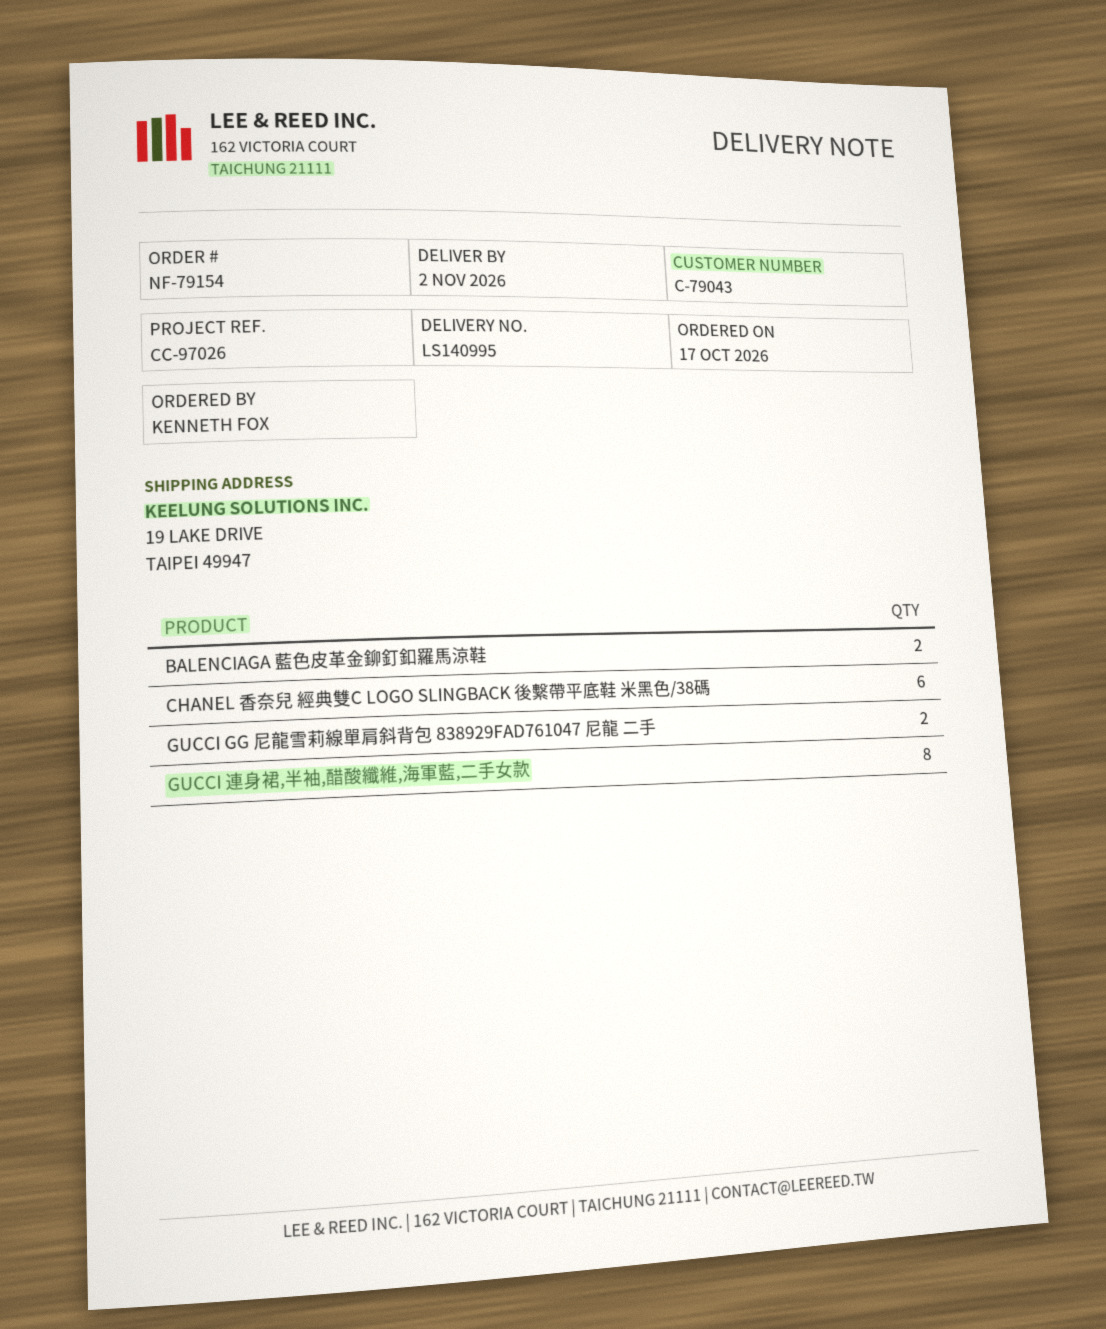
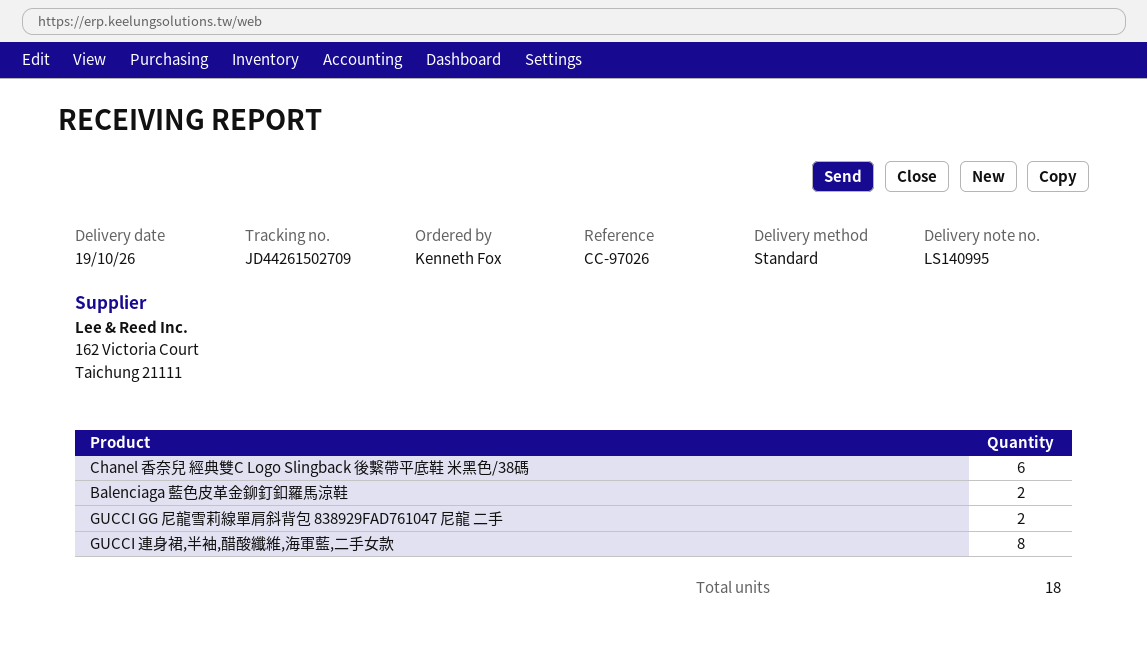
delivery date: 2026-11-02 -> 2026-10-19

